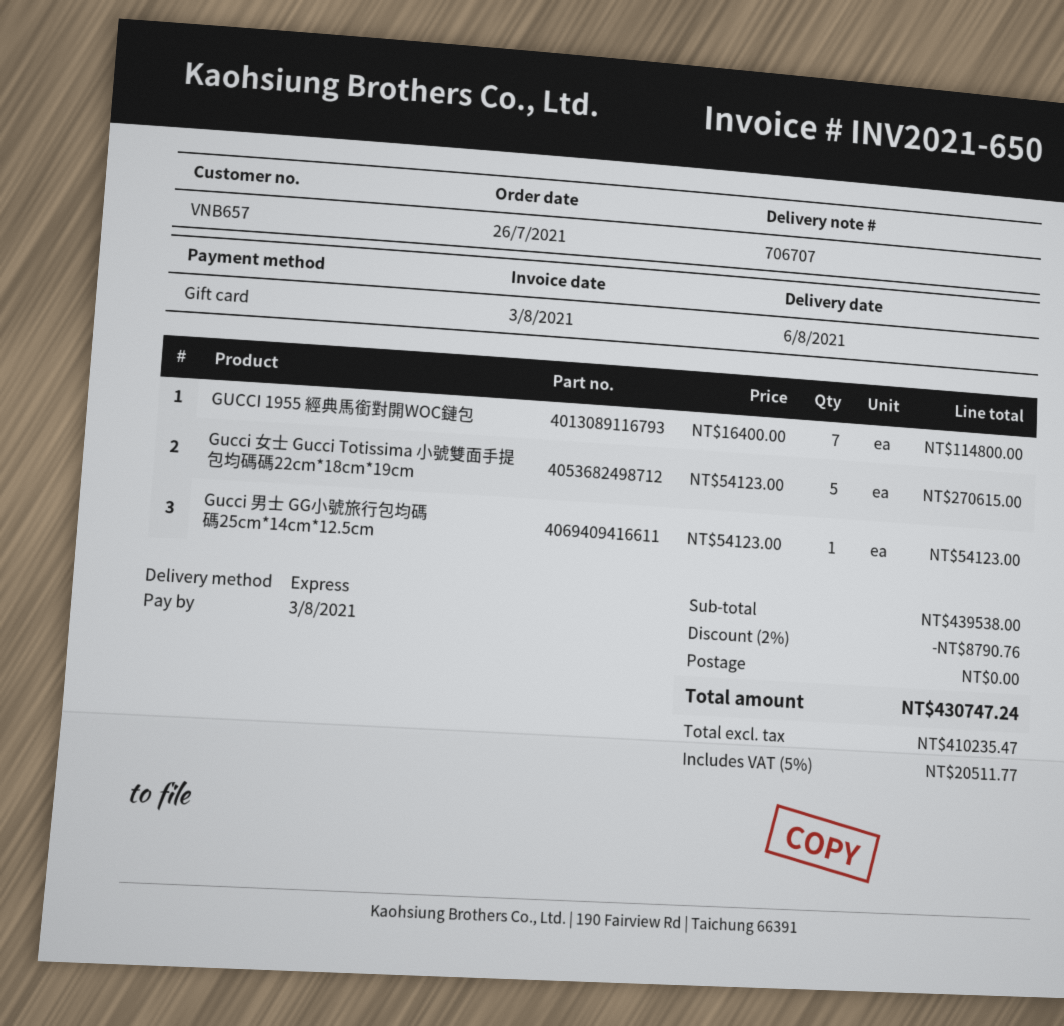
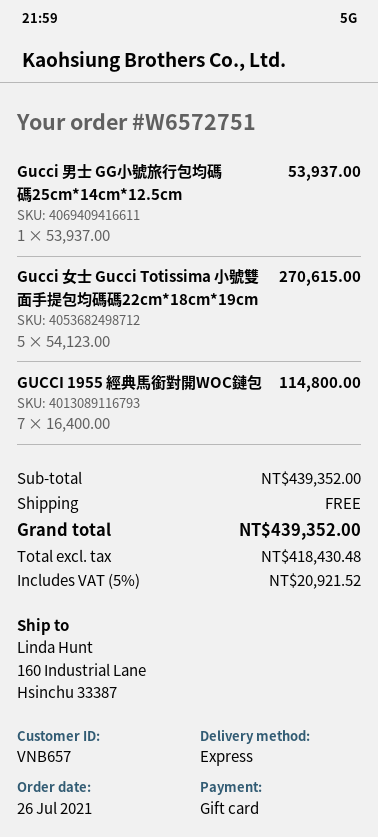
Gucci 男士 GG小號旅行包均碼碼25cm*14cm*12.5cm: 1 x 54123.00 = 54123.00 -> 1 x 53937.00 = 53937.00
subtotal: 439538.00 -> 439352.00
discount: 2% = 8790.76 -> none
net: 410235.47 -> 418430.48
tax: 5% = 20511.77 -> 5% = 20921.52
total: 430747.24 -> 439352.00

